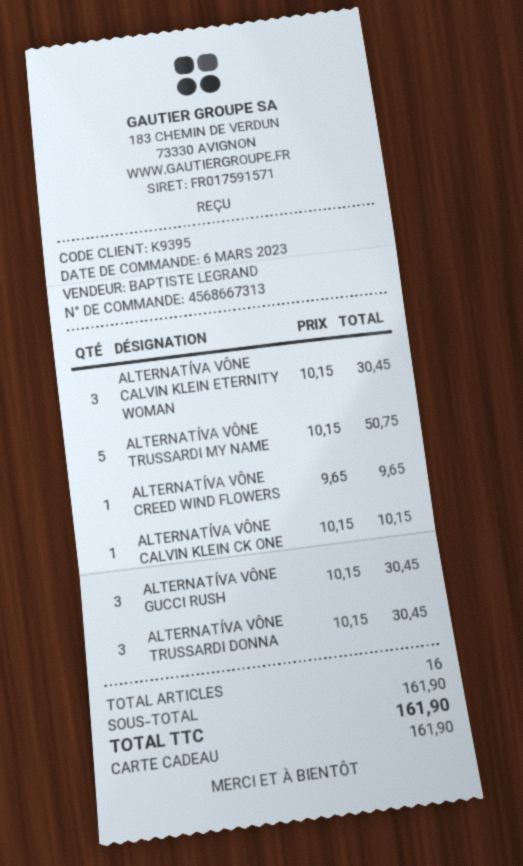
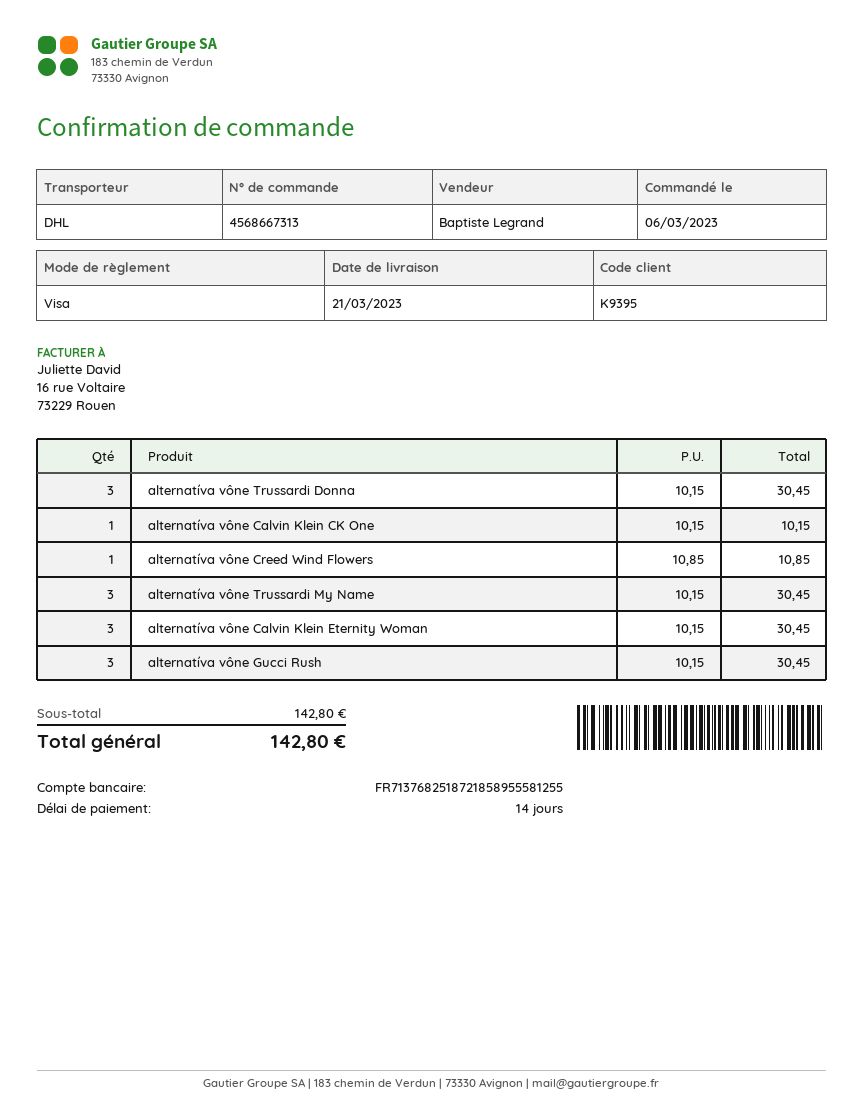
payment method: gift card -> Visa
ALTERNATÍVA VÔNE TRUSSARDI MY NAME: 5 x 10.15 = 50.75 -> 3 x 10.15 = 30.45
ALTERNATÍVA VÔNE CREED WIND FLOWERS: 1 x 9.65 = 9.65 -> 1 x 10.85 = 10.85
subtotal: 161.90 -> 142.80
total: 161.90 -> 142.80

